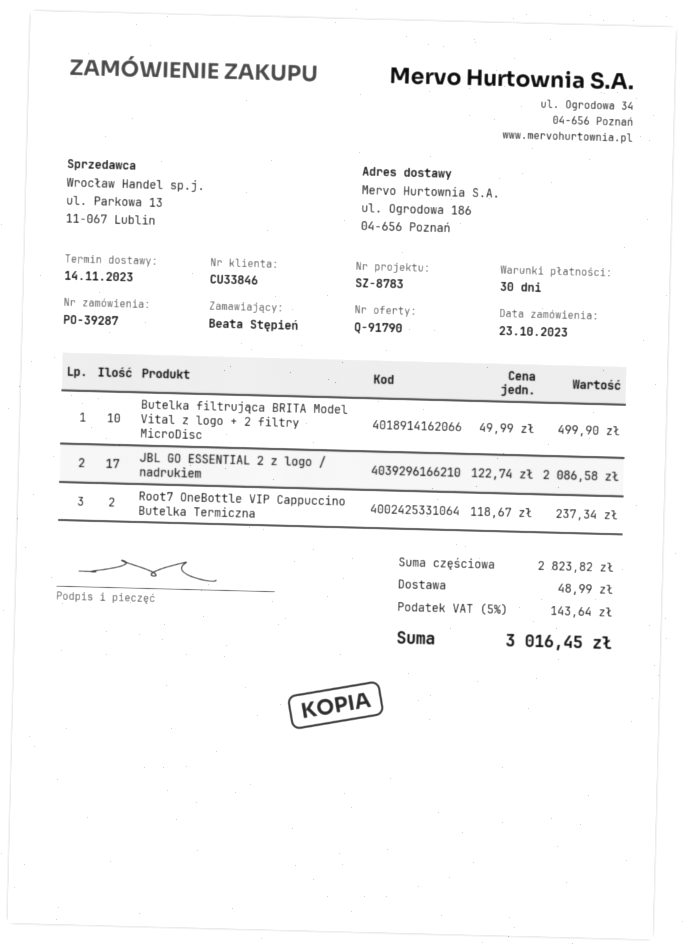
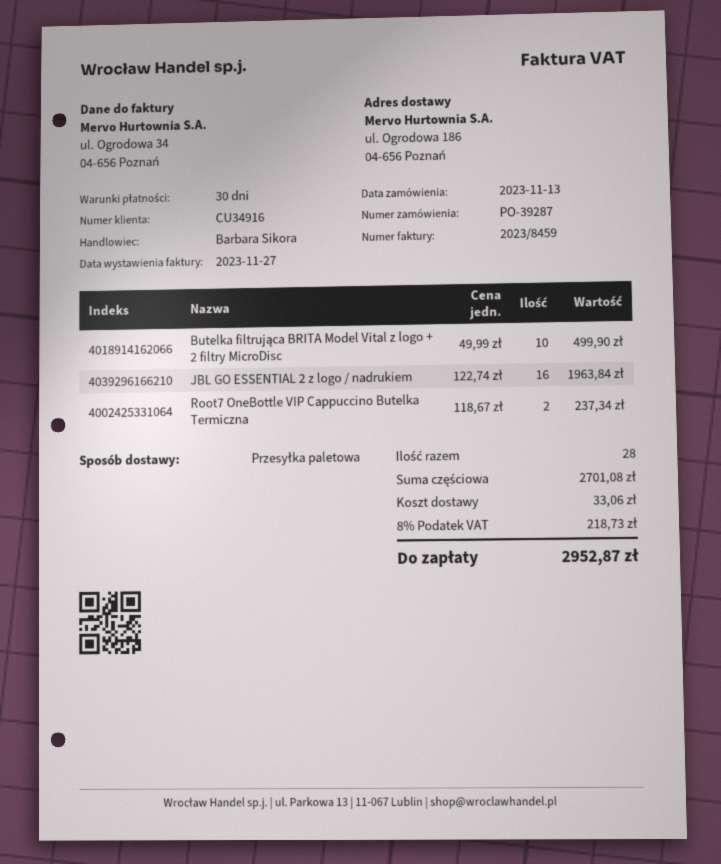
order date: 2023-10-23 -> 2023-11-13
customer number: CU33846 -> CU34916
JBL GO ESSENTIAL 2 z logo / nadrukiem: 17 x 122.74 = 2086.58 -> 16 x 122.74 = 1963.84
subtotal: 2823.82 -> 2701.08
shipping: 48.99 -> 33.06
tax: 5% = 143.64 -> 8% = 218.73
total: 3016.45 -> 2952.87

